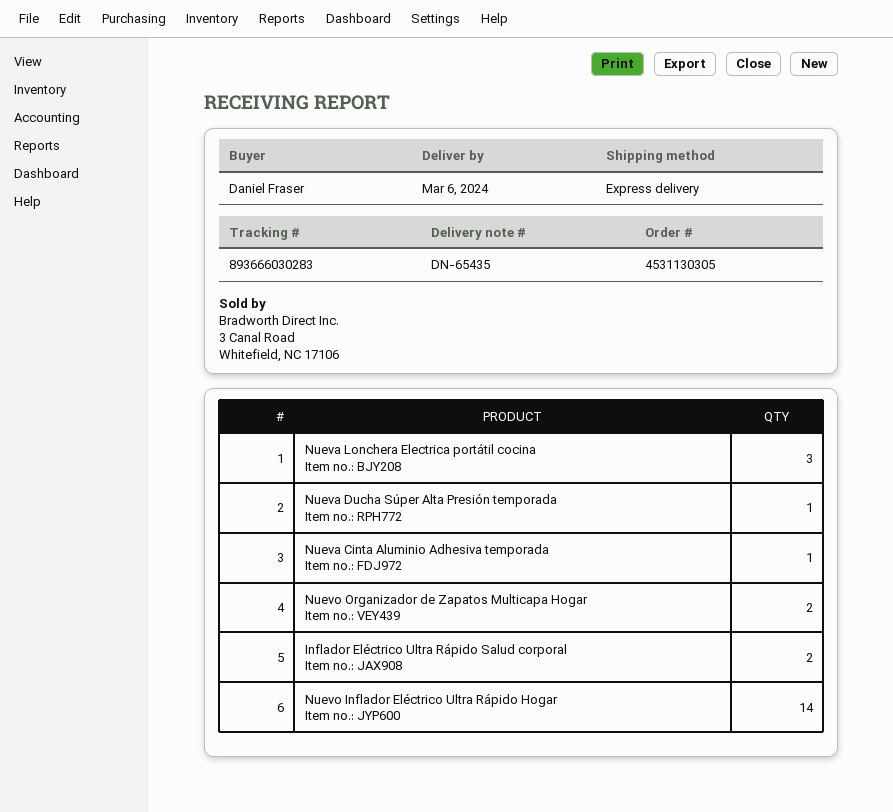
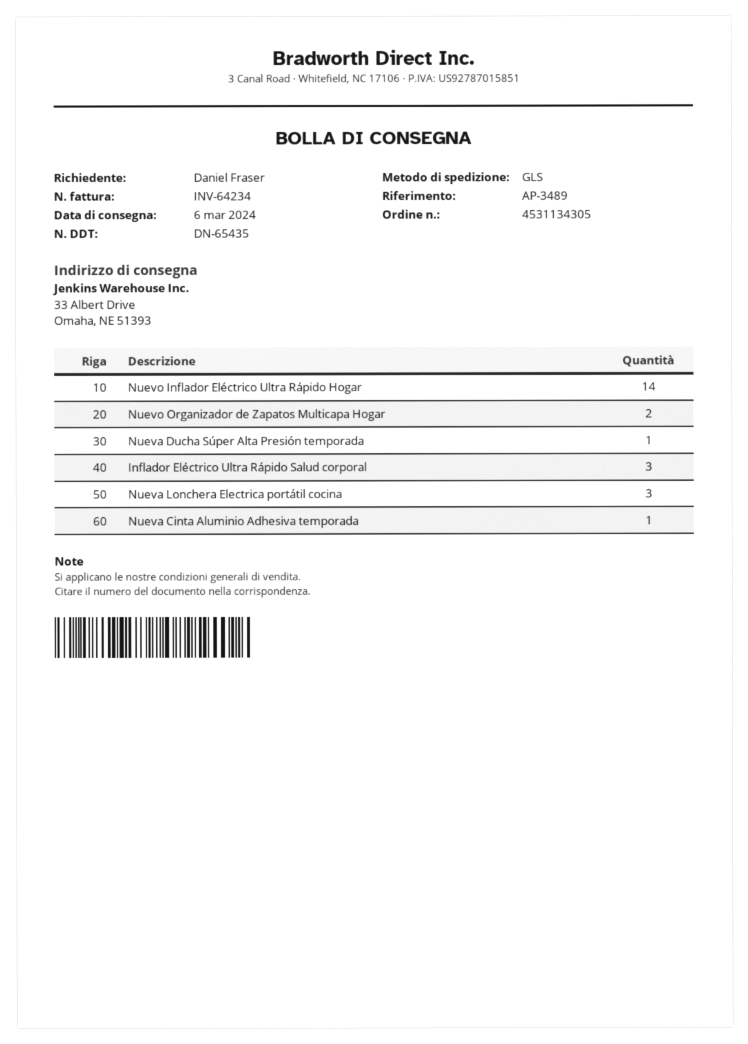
order number: 4531130305 -> 4531134305
shipping method: express -> GLS
Inflador Eléctrico Ultra Rápido Salud corporal: 2 -> 3

